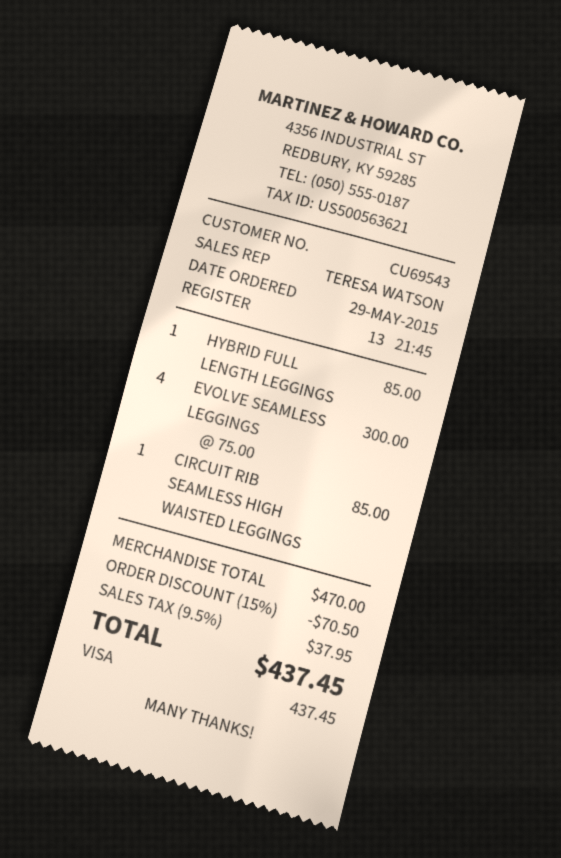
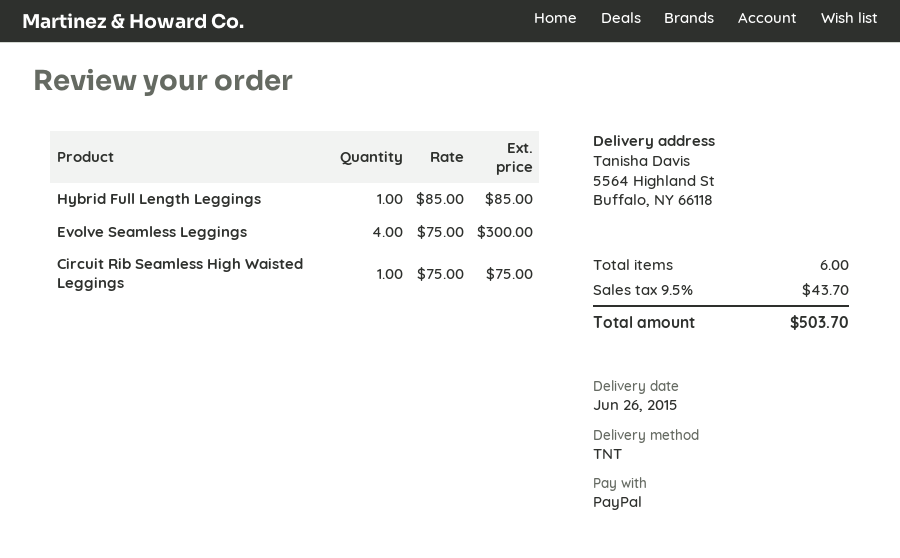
payment method: Visa -> PayPal
CIRCUIT RIB SEAMLESS HIGH WAISTED LEGGINGS: 1 x 85.00 = 85.00 -> 1 x 75.00 = 75.00
discount: 15% = 70.50 -> none
tax: 9.5% = 37.95 -> 9.5% = 43.70
total: 437.45 -> 503.70

